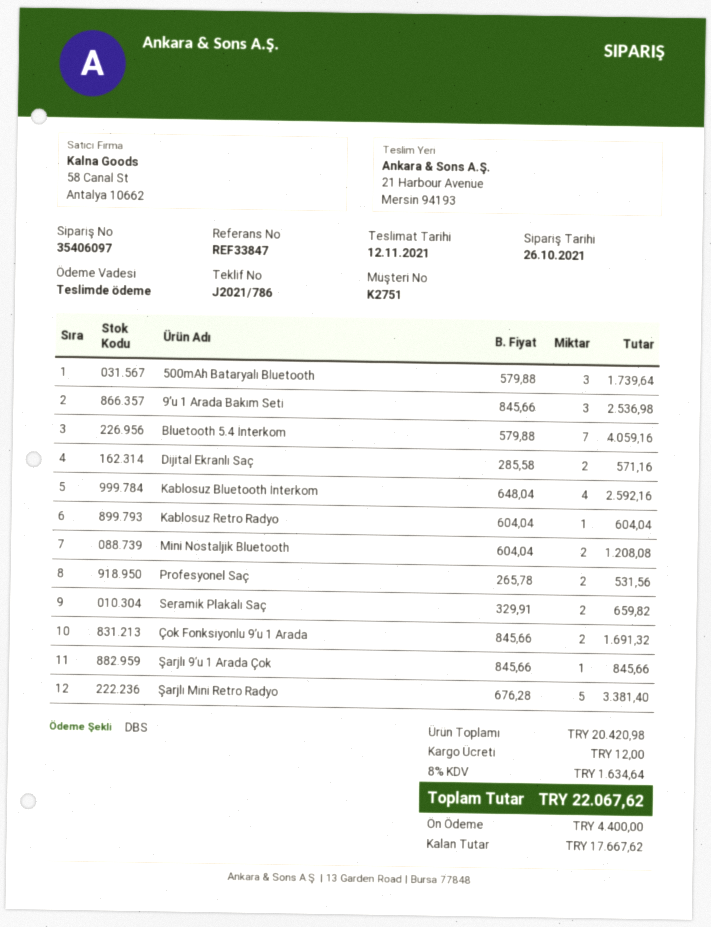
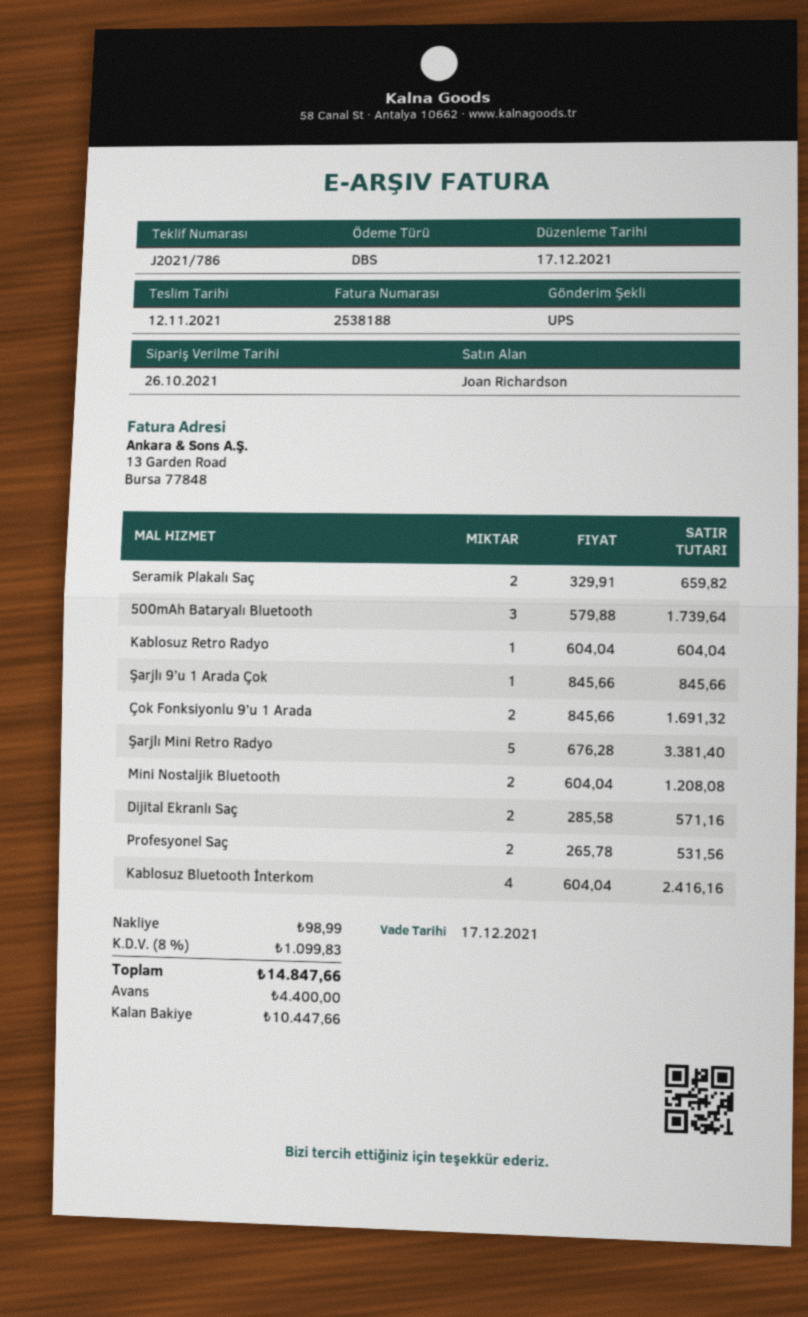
9’u 1 Arada Bakım Seti: 3 x 845.66 = 2536.98 -> none
Bluetooth 5.4 İnterkom: 7 x 579.88 = 4059.16 -> none
Kablosuz Bluetooth İnterkom: 4 x 648.04 = 2592.16 -> 4 x 604.04 = 2416.16
shipping: 12.00 -> 98.99
tax: 8% = 1634.64 -> 8% = 1099.83
total: 22067.62 -> 14847.66
balance: 17667.62 -> 10447.66

